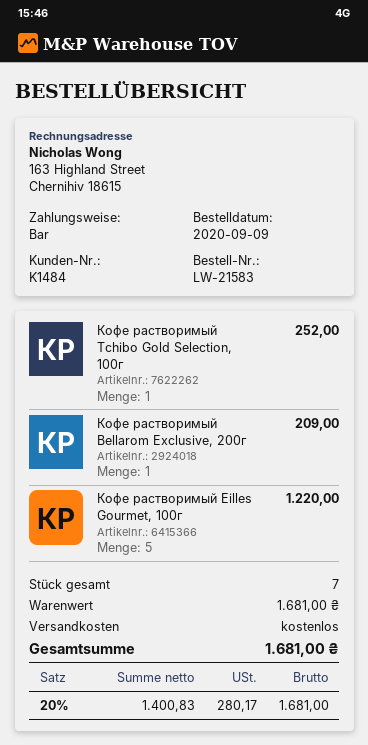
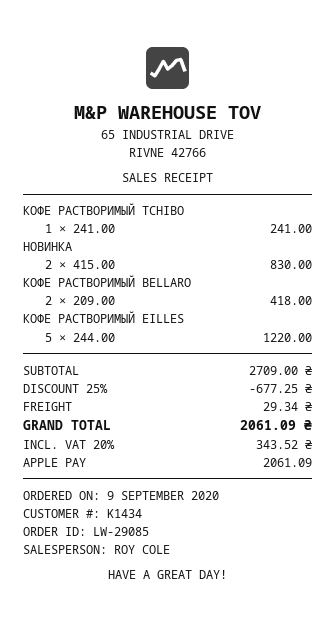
order number: LW-21583 -> LW-29085
customer number: K1484 -> K1434
payment method: cash -> Apple Pay
Кофе растворимый Tchibo Gold Selection, 100г: 1 for 252.00 -> 1 for 241.00
Кофе растворимый Bellarom Exclusive, 200г: 1 for 209.00 -> 2 for 418.00
НОВИНКА: none -> 2 for 830.00
subtotal: 1681.00 -> 2709.00
discount: none -> 25% = 677.25
shipping: 0.00 -> 29.34
tax: 20% = 280.17 -> 20% = 343.52
total: 1681.00 -> 2061.09

